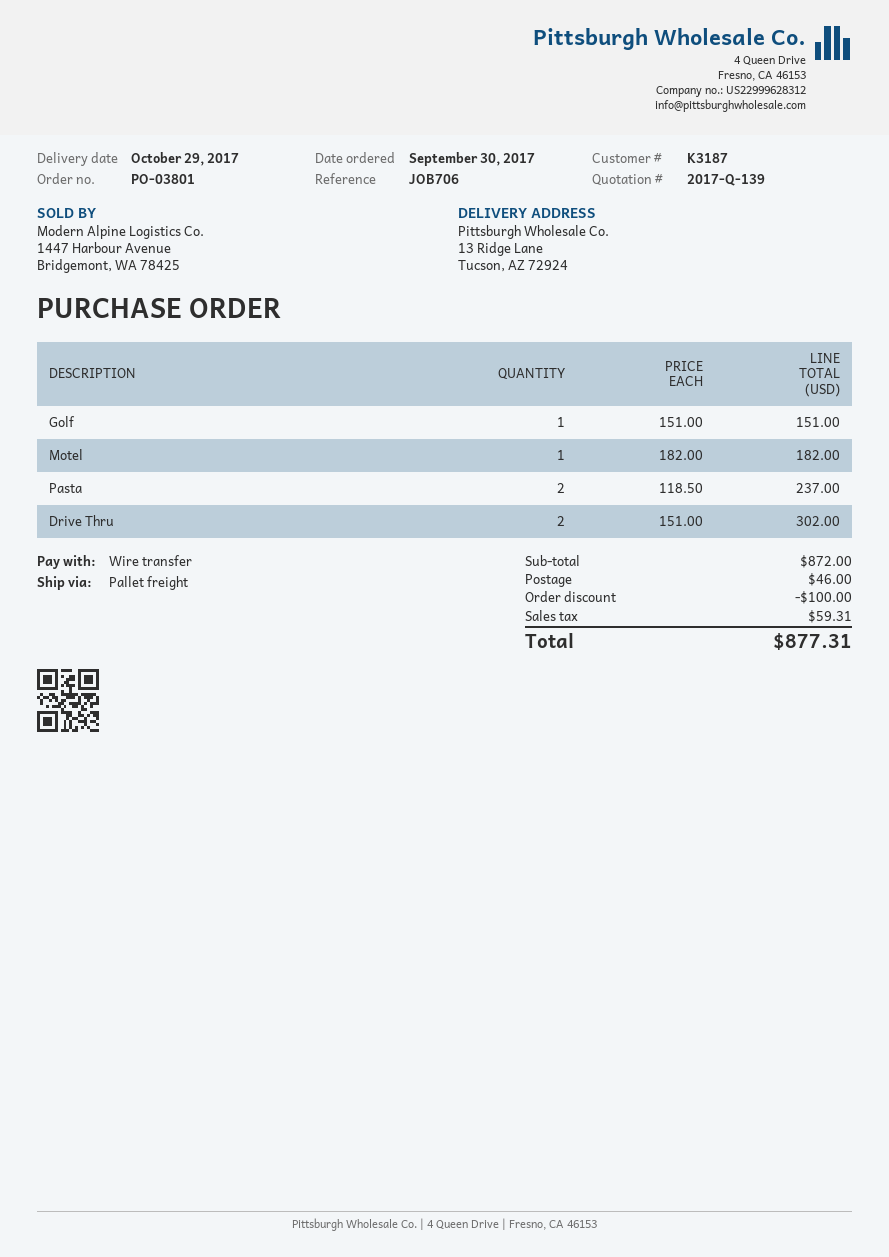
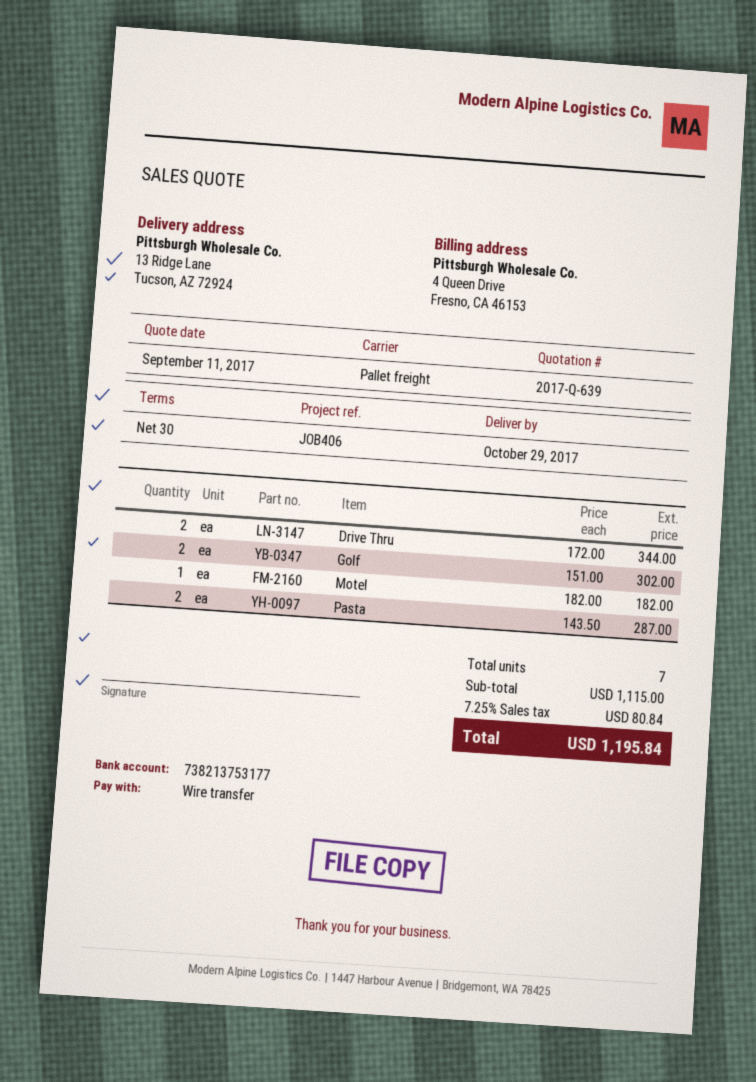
quote number: 2017-Q-139 -> 2017-Q-639
reference: JOB706 -> JOB406
Golf: 1 x 151.00 = 151.00 -> 2 x 151.00 = 302.00
Pasta: 2 x 118.50 = 237.00 -> 2 x 143.50 = 287.00
Drive Thru: 2 x 151.00 = 302.00 -> 2 x 172.00 = 344.00
subtotal: 872.00 -> 1115.00
discount: 100.00 -> none
shipping: 46.00 -> none
tax: 59.31 -> 80.84
total: 877.31 -> 1195.84

